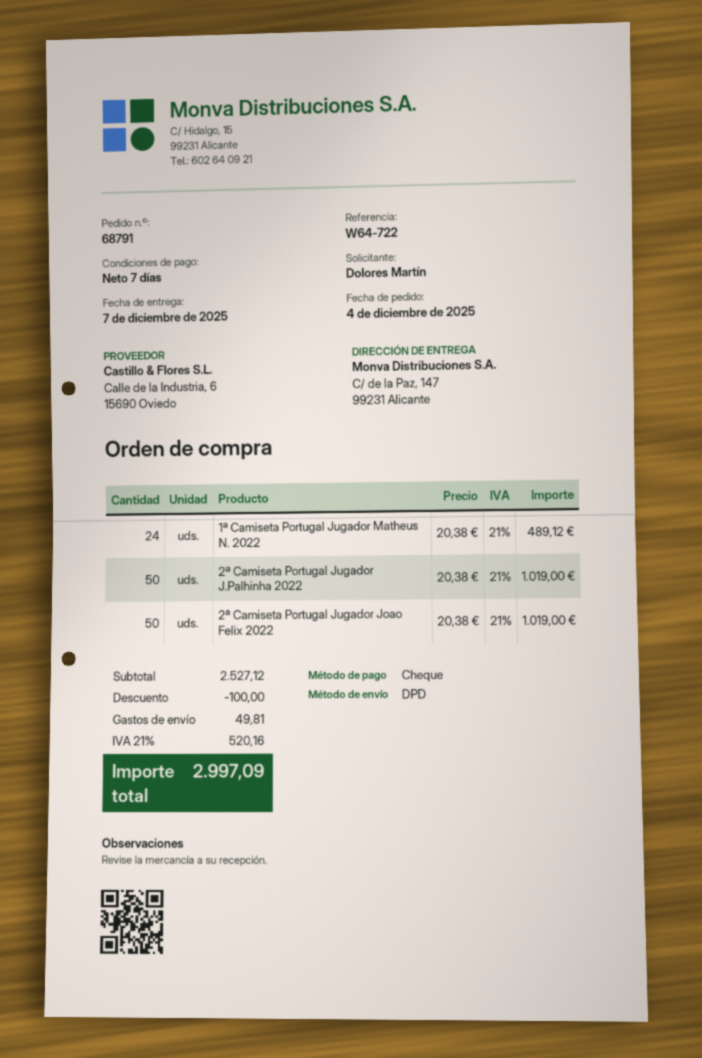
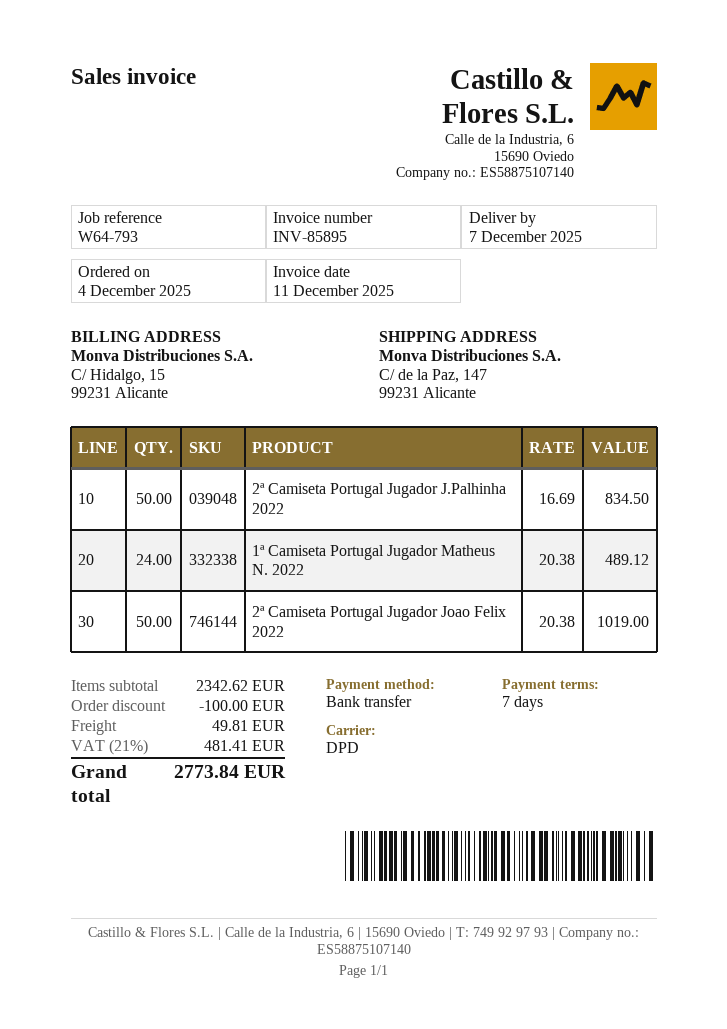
reference: W64-722 -> W64-793
payment method: cheque -> bank transfer
2ª Camiseta Portugal Jugador J.Palhinha 2022: 50 x 20.38 = 1019.00 -> 50 x 16.69 = 834.50
subtotal: 2527.12 -> 2342.62
tax: 21% = 520.16 -> 21% = 481.41
total: 2997.09 -> 2773.84

